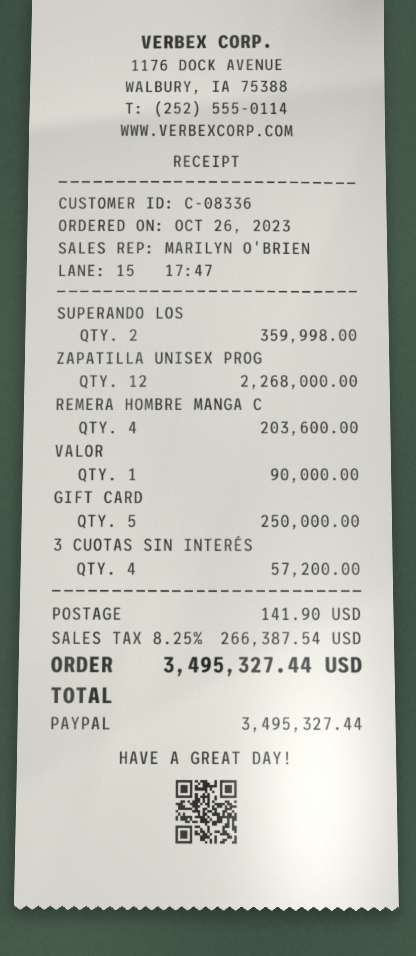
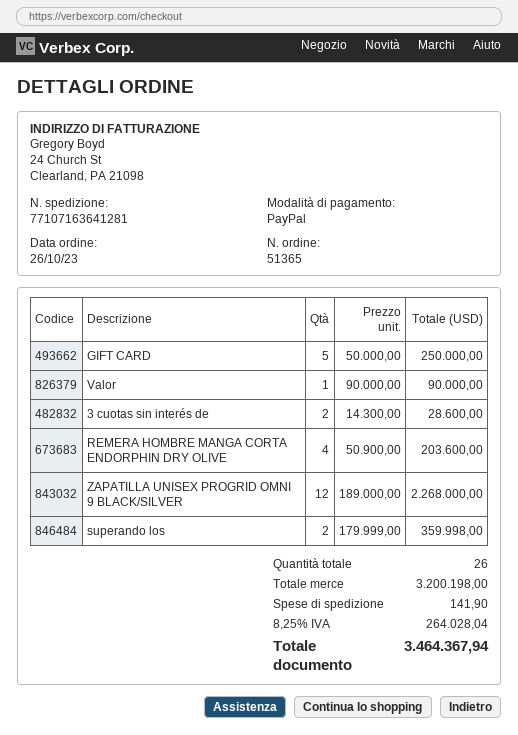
3 CUOTAS SIN INTERÉS: 4 for 57200.00 -> 2 for 28600.00
tax: 8.25% = 266387.54 -> 8.25% = 264028.04
total: 3495327.44 -> 3464367.94

